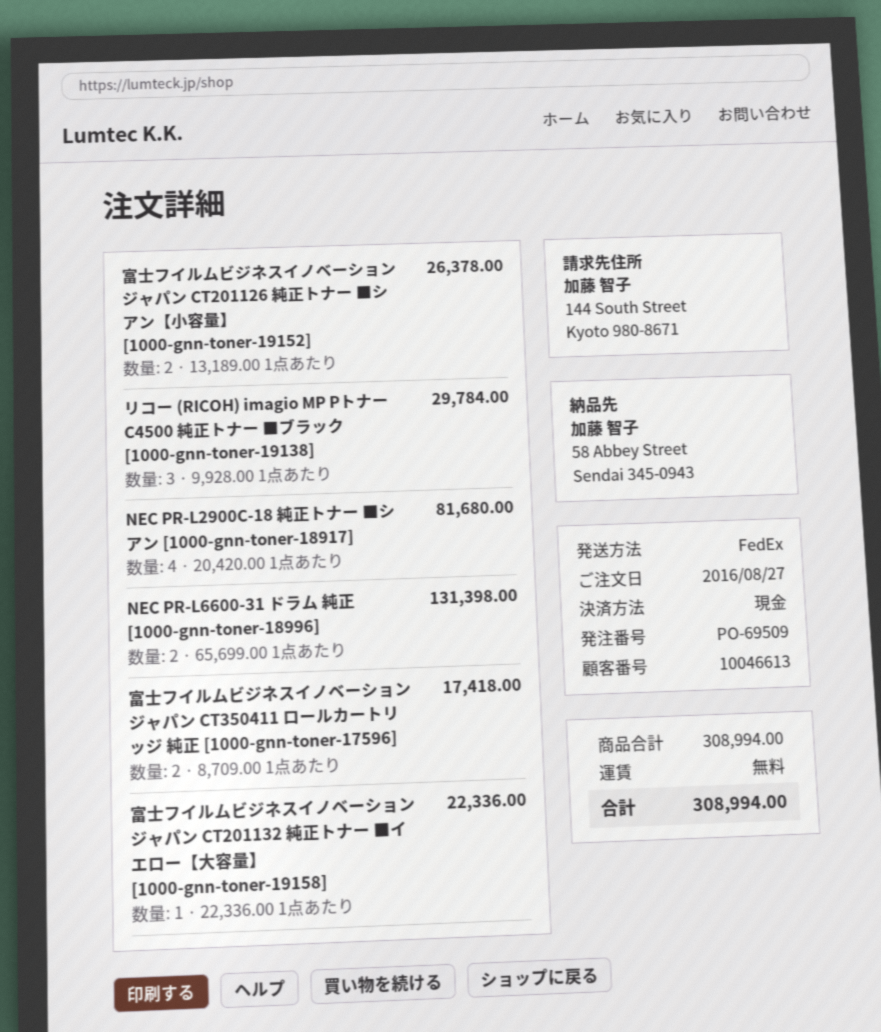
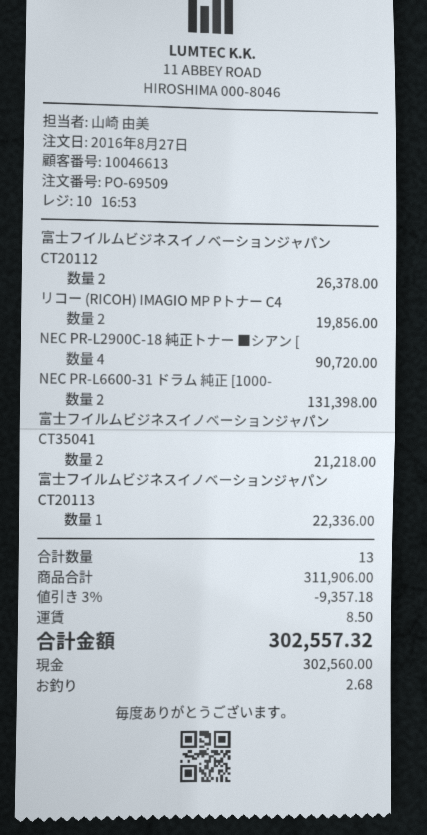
リコー (RICOH) imagio MP Pトナー C4500 純正トナー ■ブラック [1000-gnn-toner-19138]: 3 for 29784.00 -> 2 for 19856.00
NEC PR-L2900C-18 純正トナー ■シアン [1000-gnn-toner-18917]: 4 for 81680.00 -> 4 for 90720.00
富士フイルムビジネスイノベーションジャパン CT350411 ロールカートリッジ 純正 [1000-gnn-toner-17596]: 2 for 17418.00 -> 2 for 21218.00
subtotal: 308994.00 -> 311906.00
discount: none -> 3% = 9357.18
shipping: 0.00 -> 8.50
total: 308994.00 -> 302557.32

